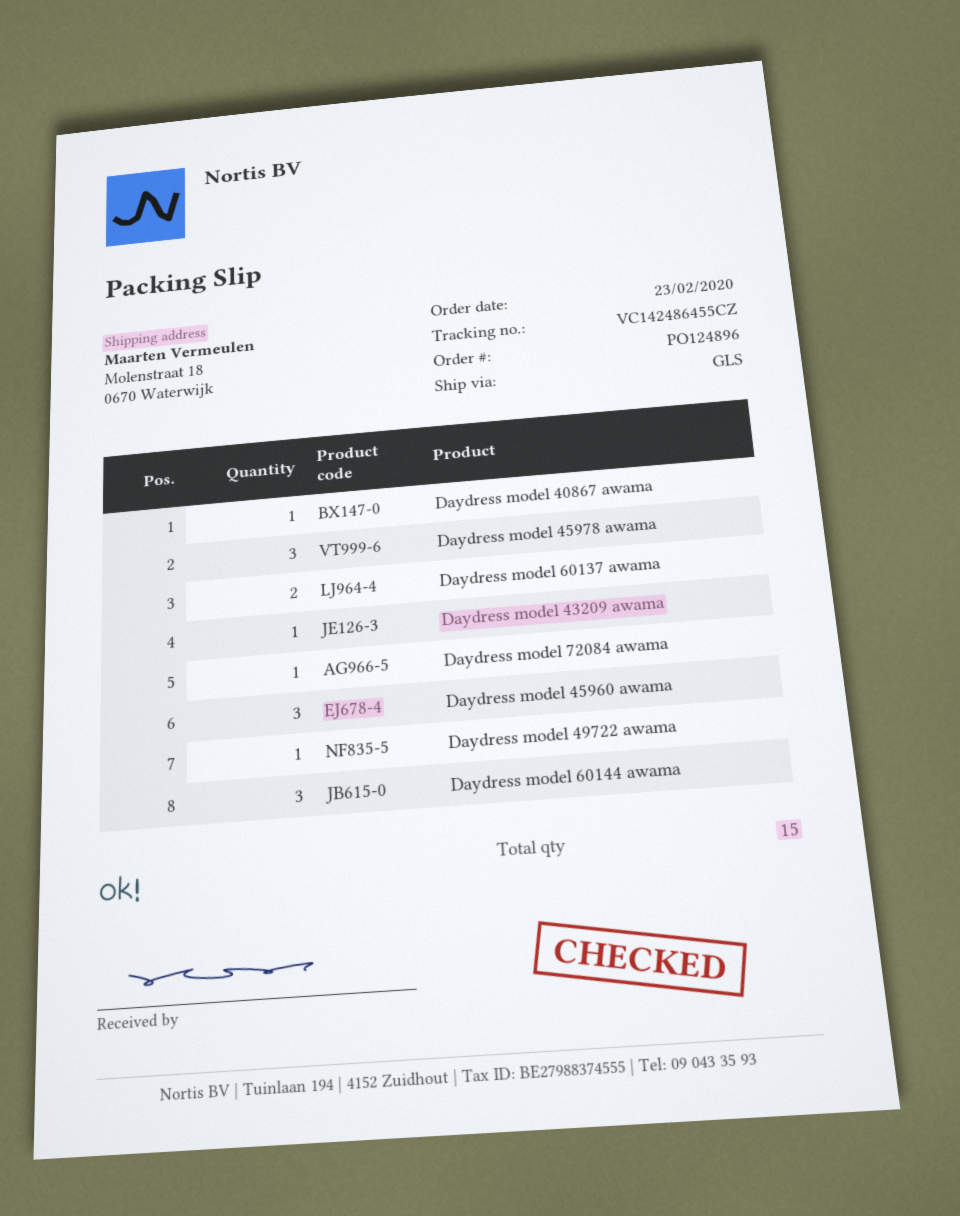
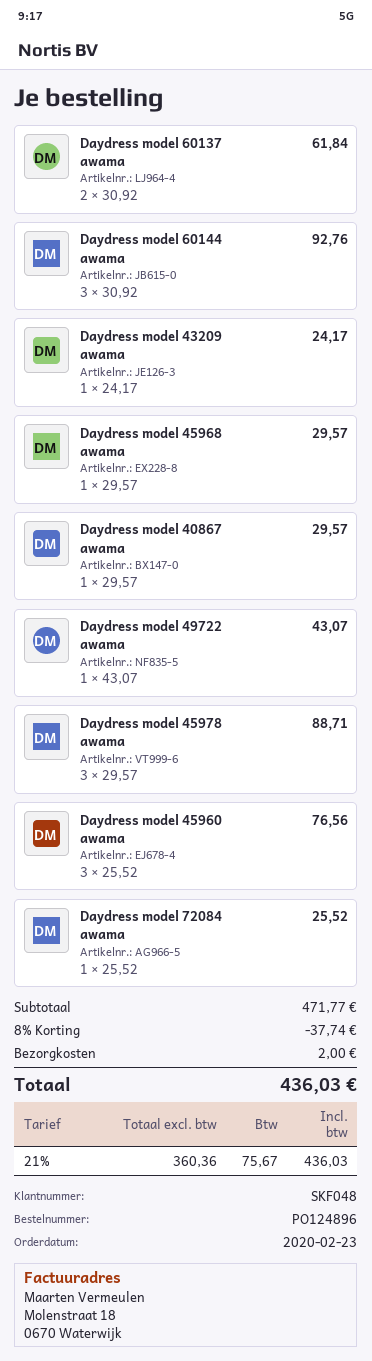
Daydress model 45968 awama: none -> 1

